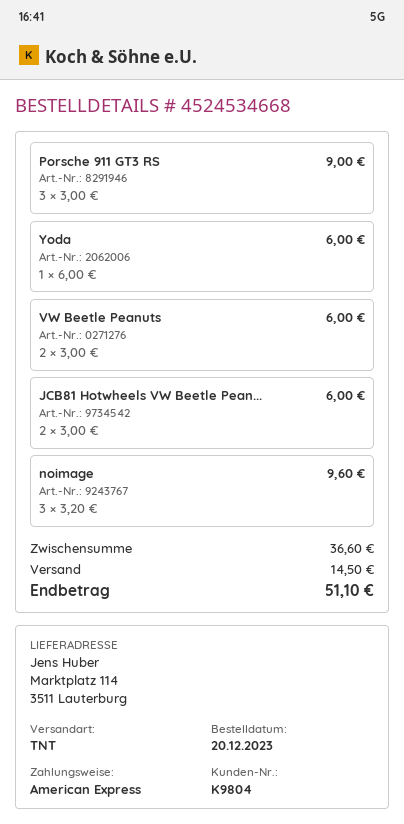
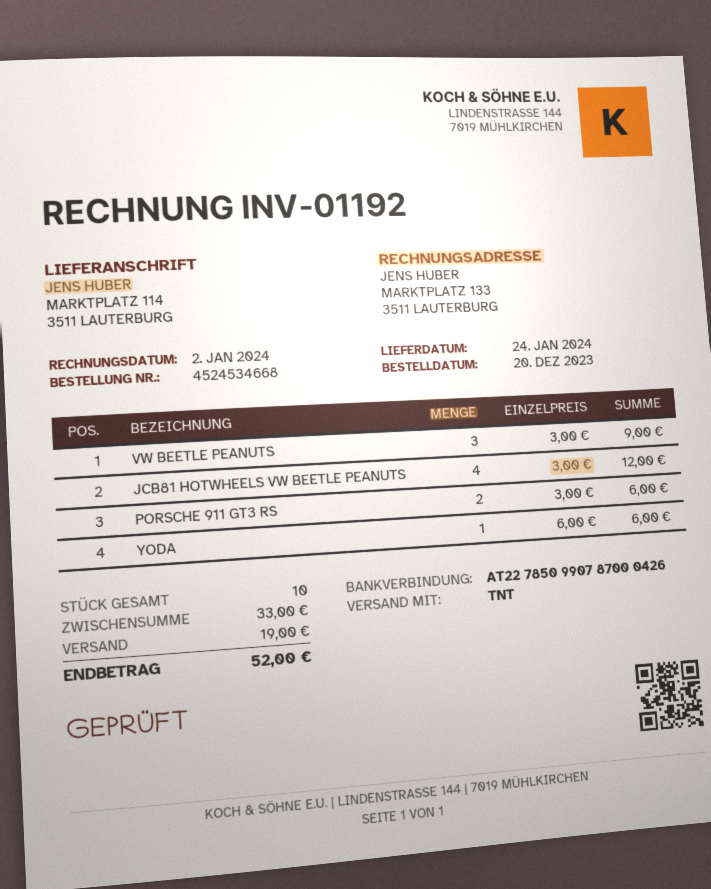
Porsche 911 GT3 RS: 3 x 3.00 = 9.00 -> 2 x 3.00 = 6.00
VW Beetle Peanuts: 2 x 3.00 = 6.00 -> 3 x 3.00 = 9.00
JCB81 Hotwheels VW Beetle Pean...: 2 x 3.00 = 6.00 -> 4 x 3.00 = 12.00
noimage: 3 x 3.20 = 9.60 -> none
subtotal: 36.60 -> 33.00
shipping: 14.50 -> 19.00
total: 51.10 -> 52.00

